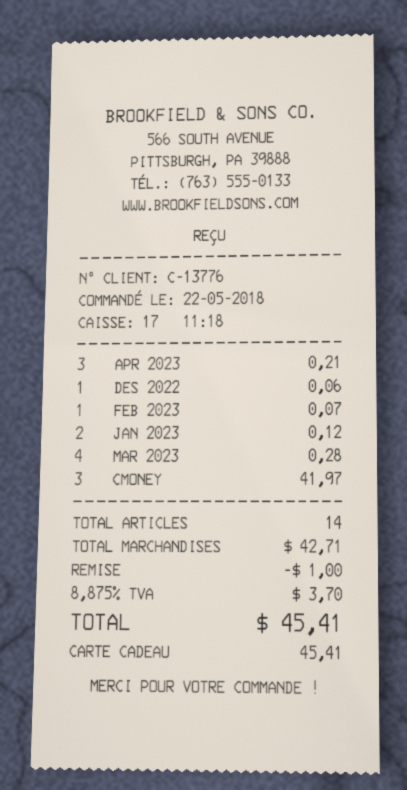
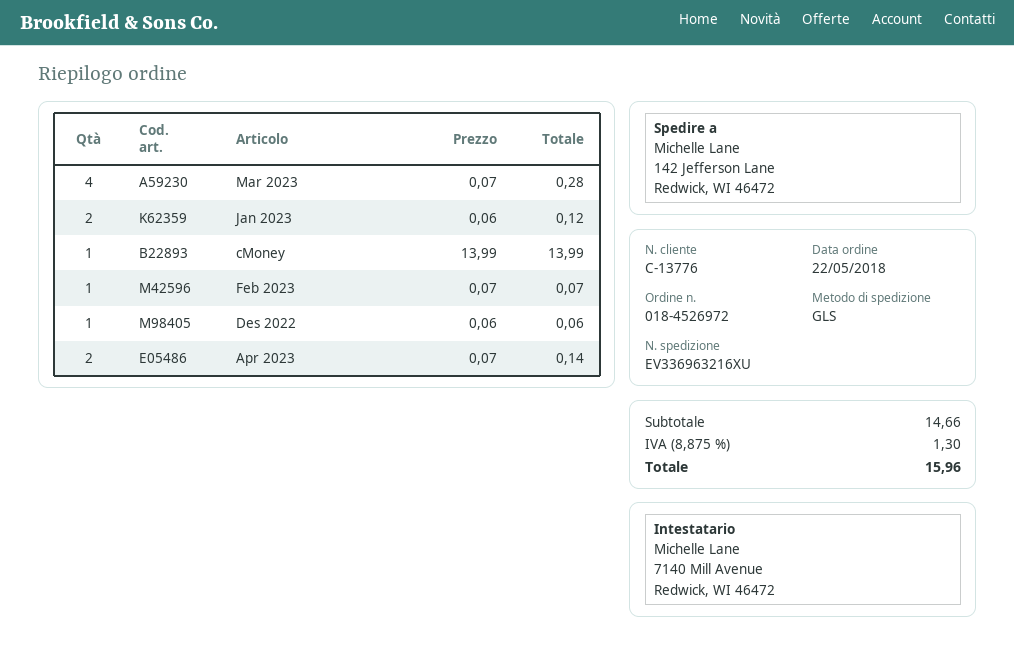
APR 2023: 3 for 0.21 -> 2 for 0.14
CMONEY: 3 for 41.97 -> 1 for 13.99
subtotal: 42.71 -> 14.66
discount: 1.00 -> none
tax: 8.875% = 3.70 -> 8.875% = 1.30
total: 45.41 -> 15.96

